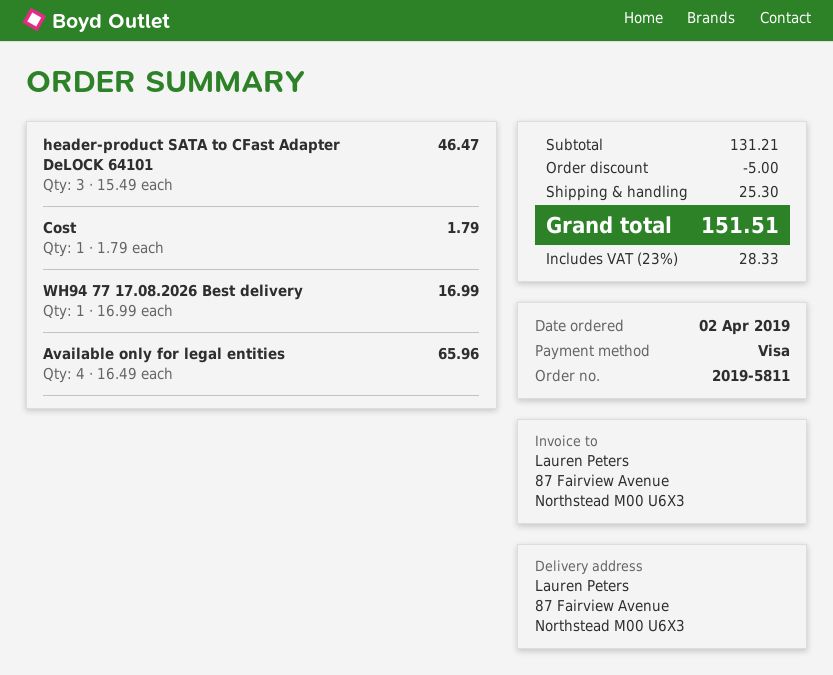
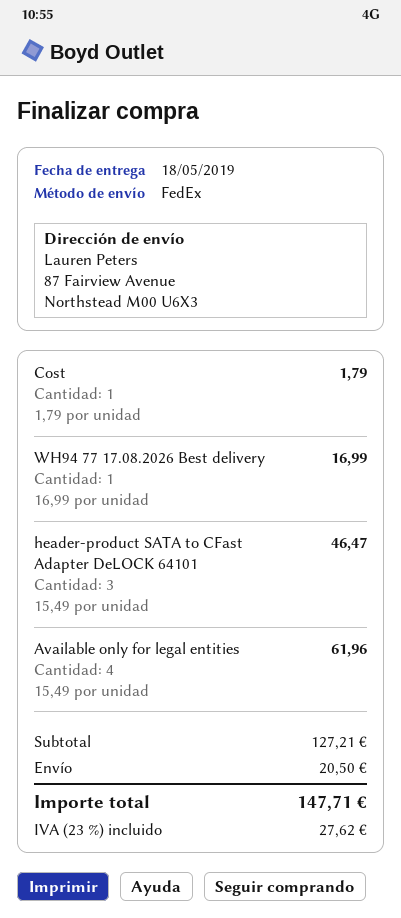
Available only for legal entities: 4 x 16.49 = 65.96 -> 4 x 15.49 = 61.96
subtotal: 131.21 -> 127.21
discount: 5.00 -> none
shipping: 25.30 -> 20.50
tax: 23% = 28.33 -> 23% = 27.62
total: 151.51 -> 147.71

